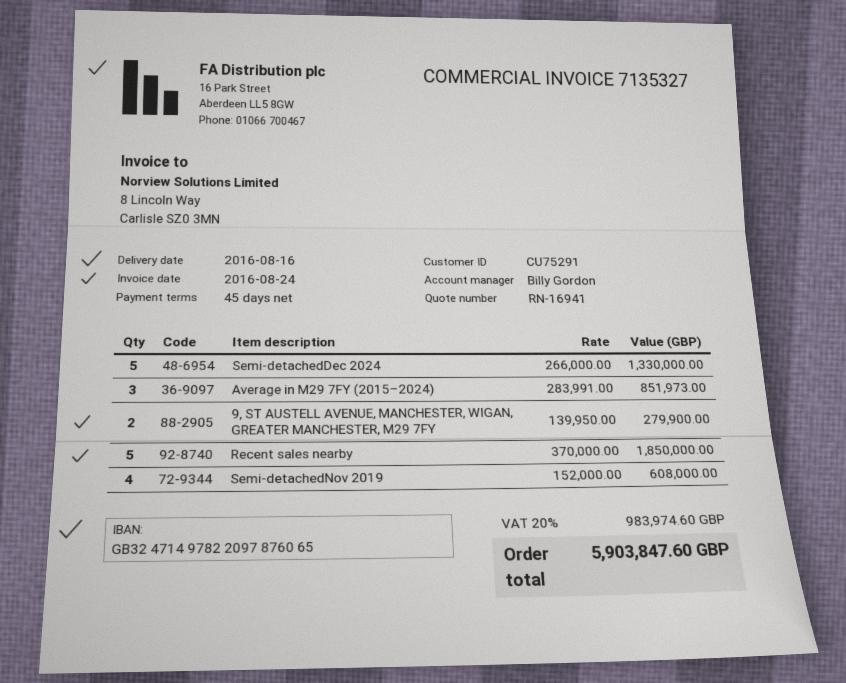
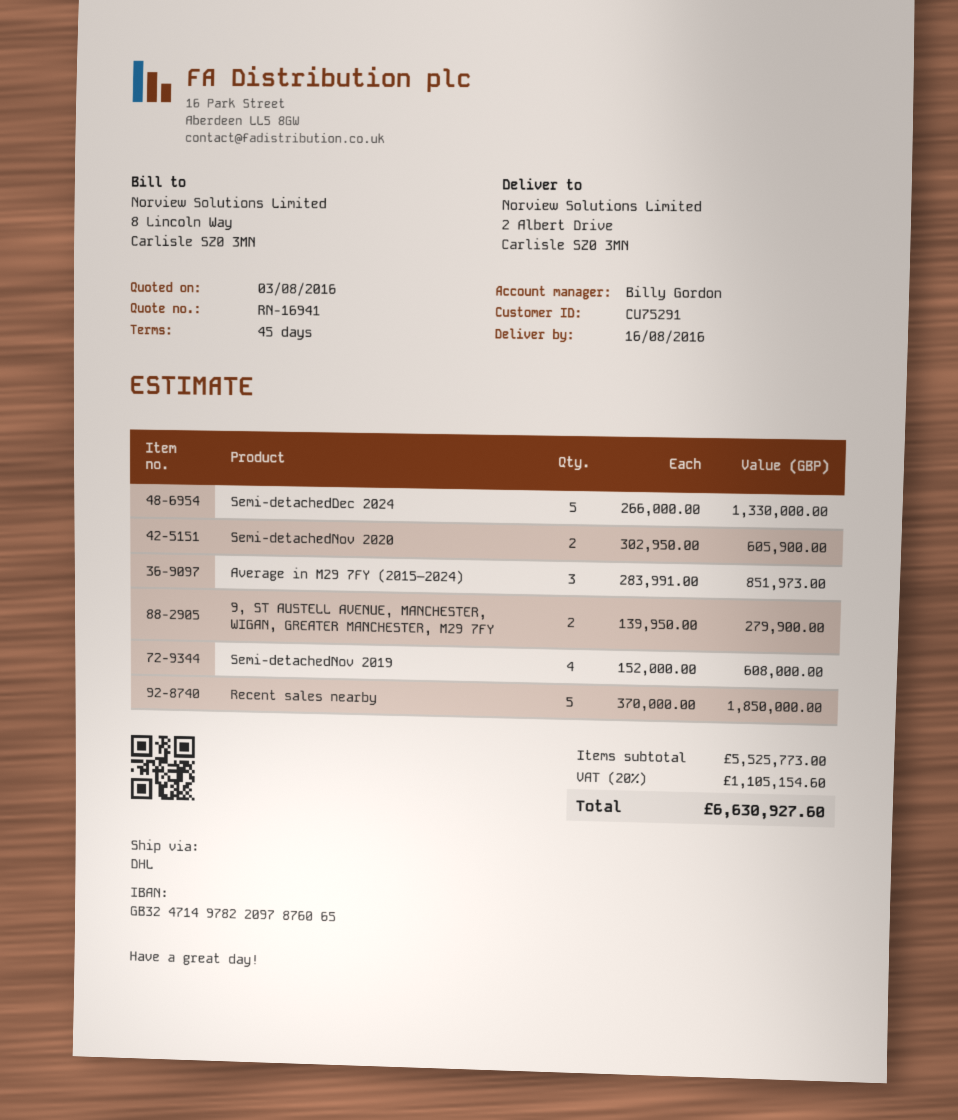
Semi-detachedNov 2020: none -> 2 x 302950.00 = 605900.00
tax: 20% = 983974.60 -> 20% = 1105154.60
total: 5903847.60 -> 6630927.60

